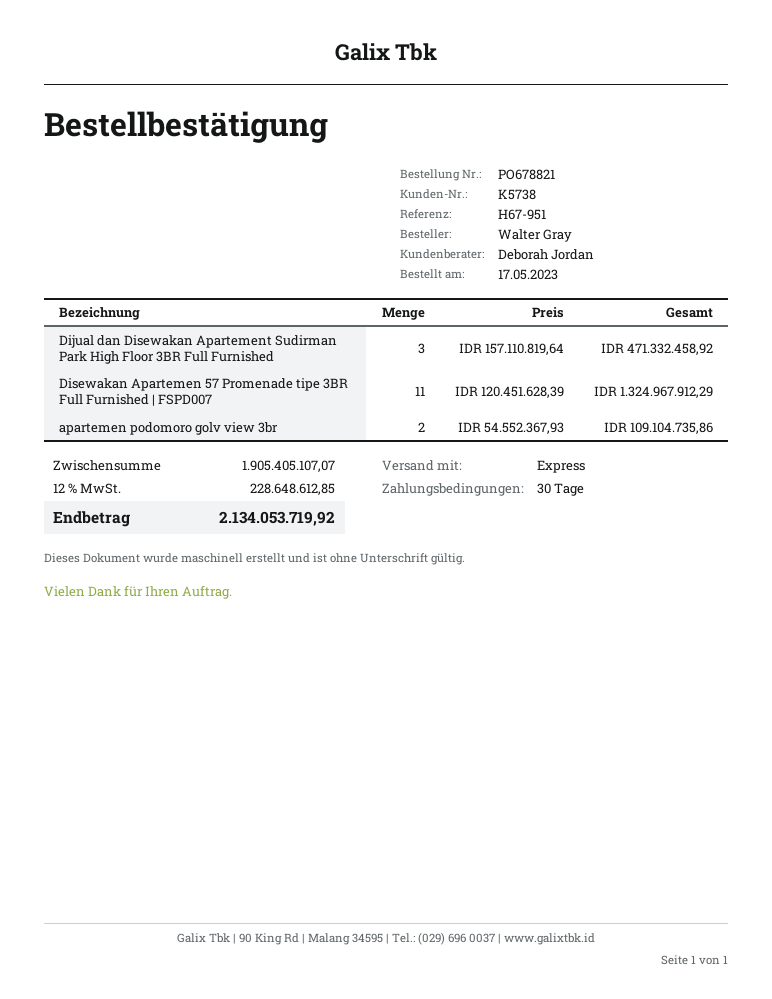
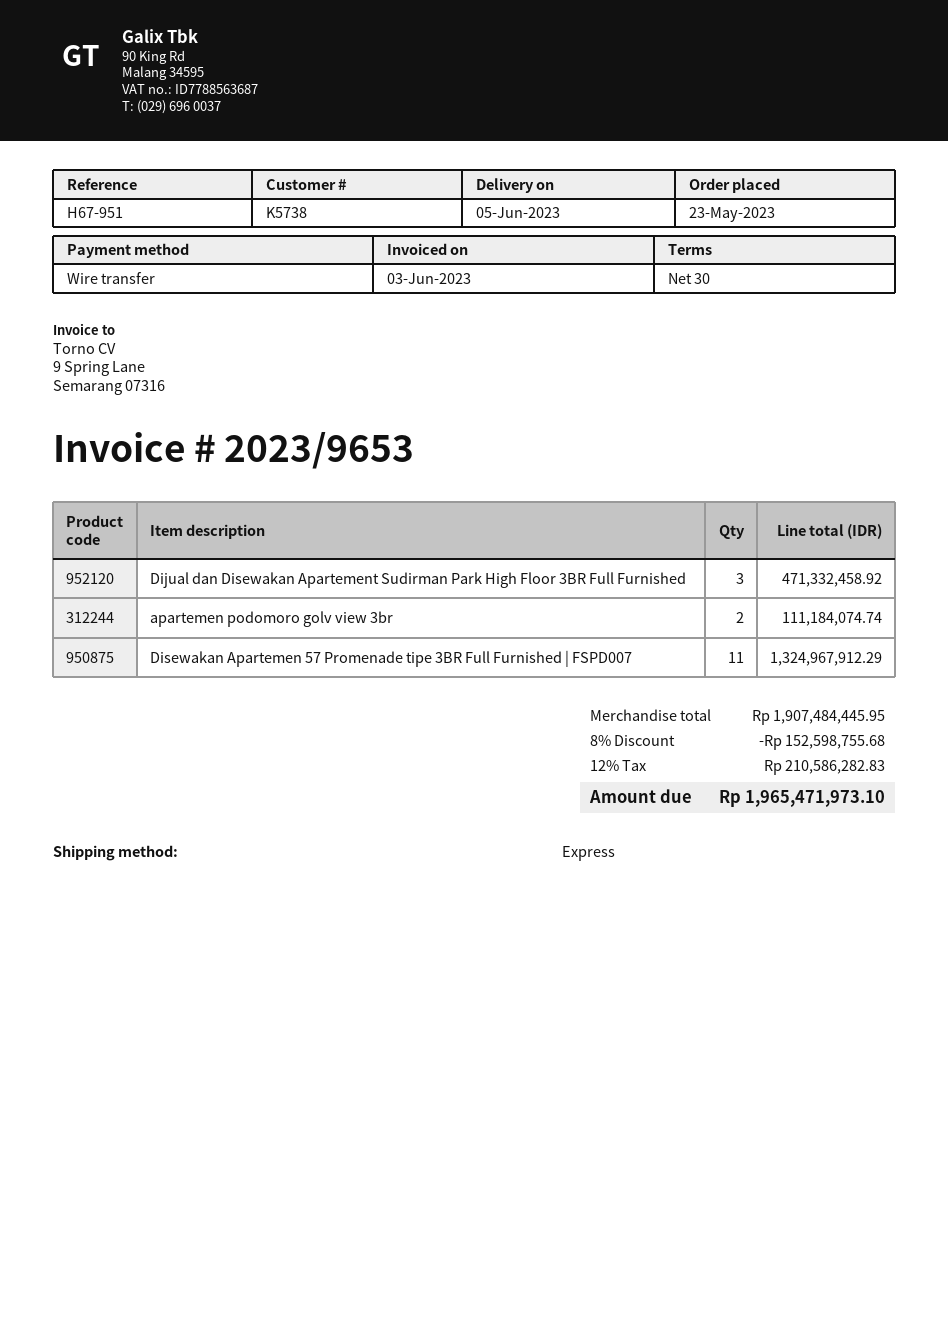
order date: 2023-05-17 -> 2023-05-23
apartemen podomoro golv view 3br: 2 for 109104735.86 -> 2 for 111184074.74
subtotal: 1905405107.07 -> 1907484445.95
discount: none -> 8% = 152598755.68
tax: 12% = 228648612.85 -> 12% = 210586282.83
total: 2134053719.92 -> 1965471973.10

